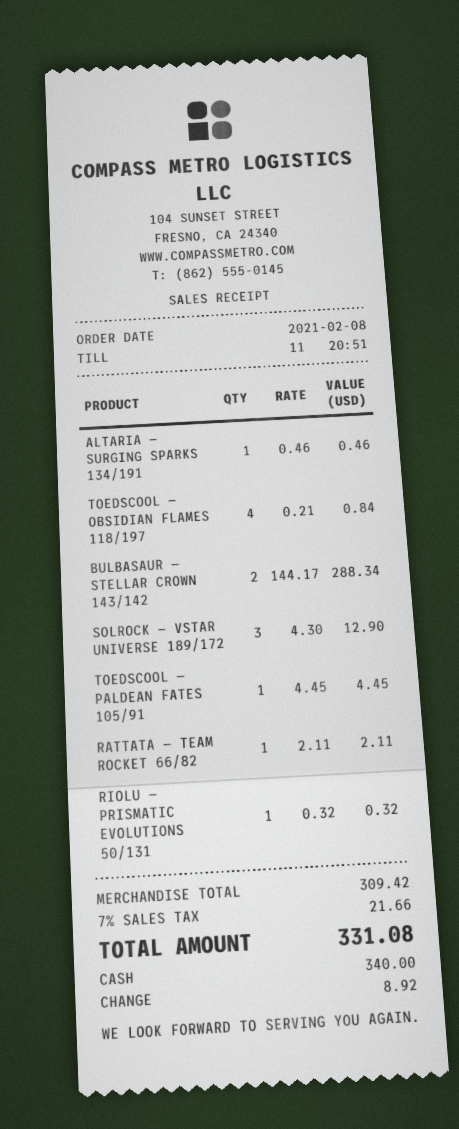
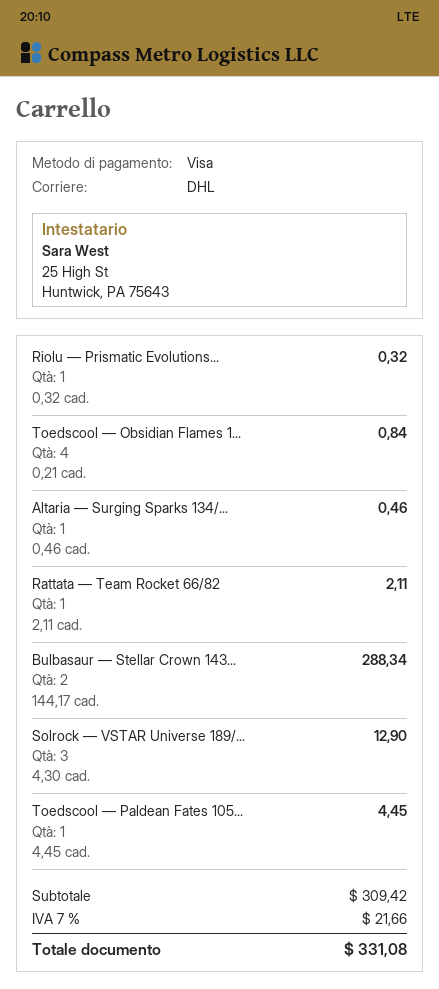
payment method: cash -> Visa

